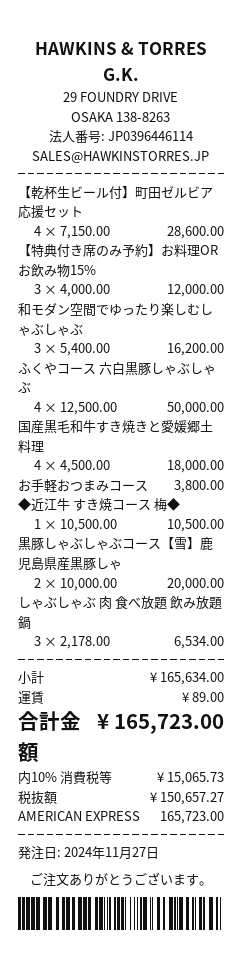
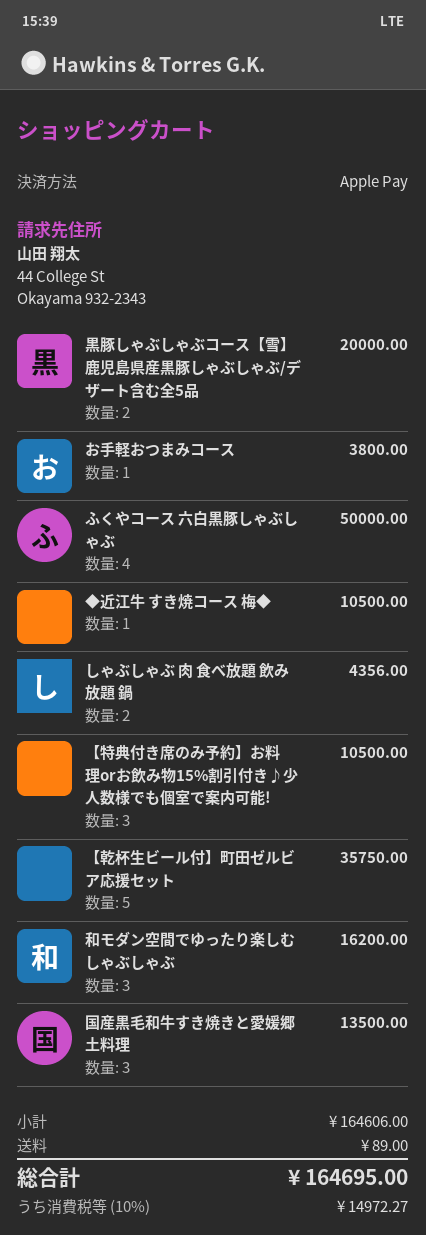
payment method: American Express -> Apple Pay
【乾杯生ビール付】町田ゼルビア応援セット: 4 for 28600.00 -> 5 for 35750.00
【特典付き席のみ予約】お料理ORお飲み物15%: 3 for 12000.00 -> 3 for 10500.00
国産黒毛和牛すき焼きと愛媛郷土料理: 4 for 18000.00 -> 3 for 13500.00
しゃぶしゃぶ 肉 食べ放題 飲み放題 鍋: 3 for 6534.00 -> 2 for 4356.00
subtotal: 165634.00 -> 164606.00
tax: 10% = 15065.73 -> 10% = 14972.27
total: 165723.00 -> 164695.00

